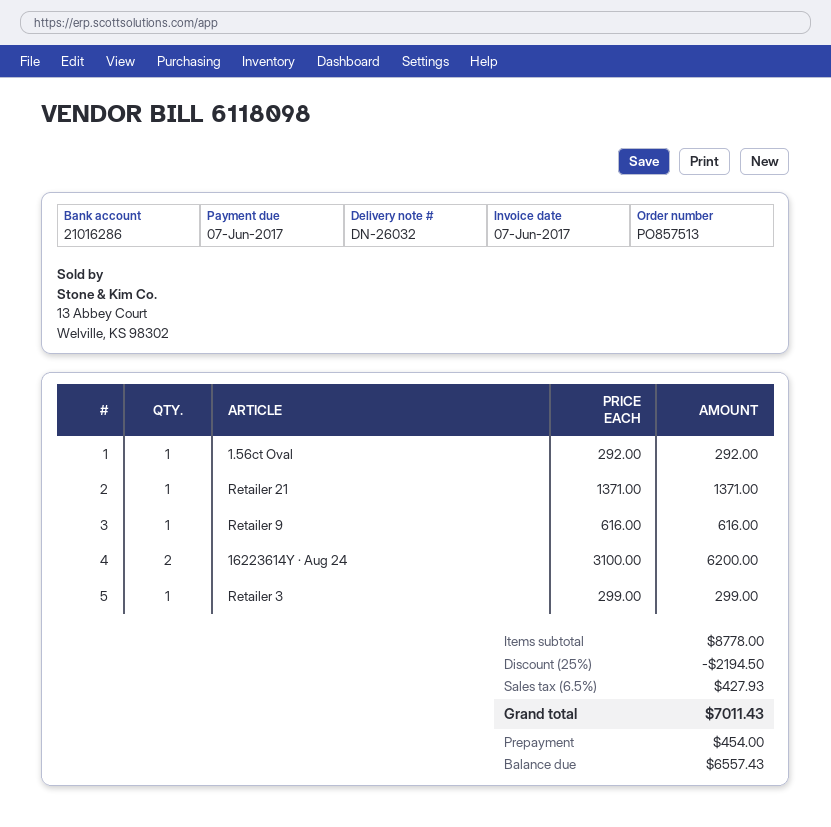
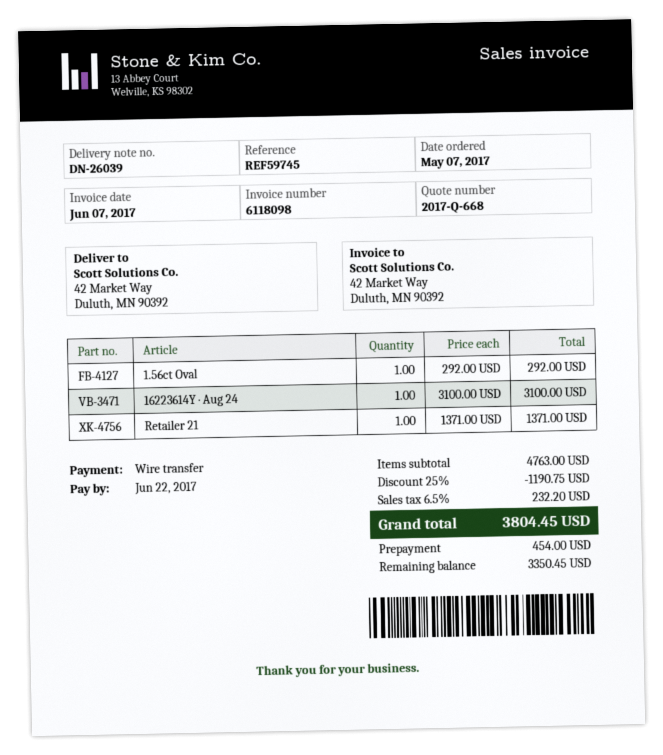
delivery note number: DN-26032 -> DN-26039
due date: 2017-06-07 -> 2017-06-22
Retailer 9: 1 x 616.00 = 616.00 -> none
16223614Y · Aug 24: 2 x 3100.00 = 6200.00 -> 1 x 3100.00 = 3100.00
Retailer 3: 1 x 299.00 = 299.00 -> none
subtotal: 8778.00 -> 4763.00
discount: 25% = 2194.50 -> 25% = 1190.75
tax: 6.5% = 427.93 -> 6.5% = 232.20
total: 7011.43 -> 3804.45
balance: 6557.43 -> 3350.45

